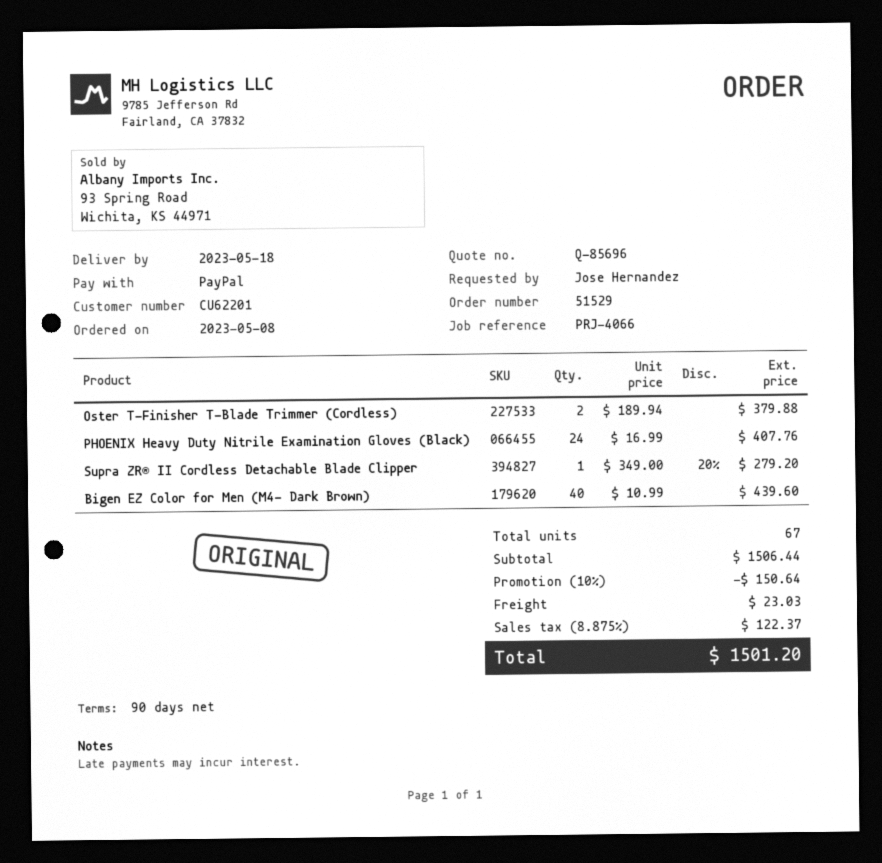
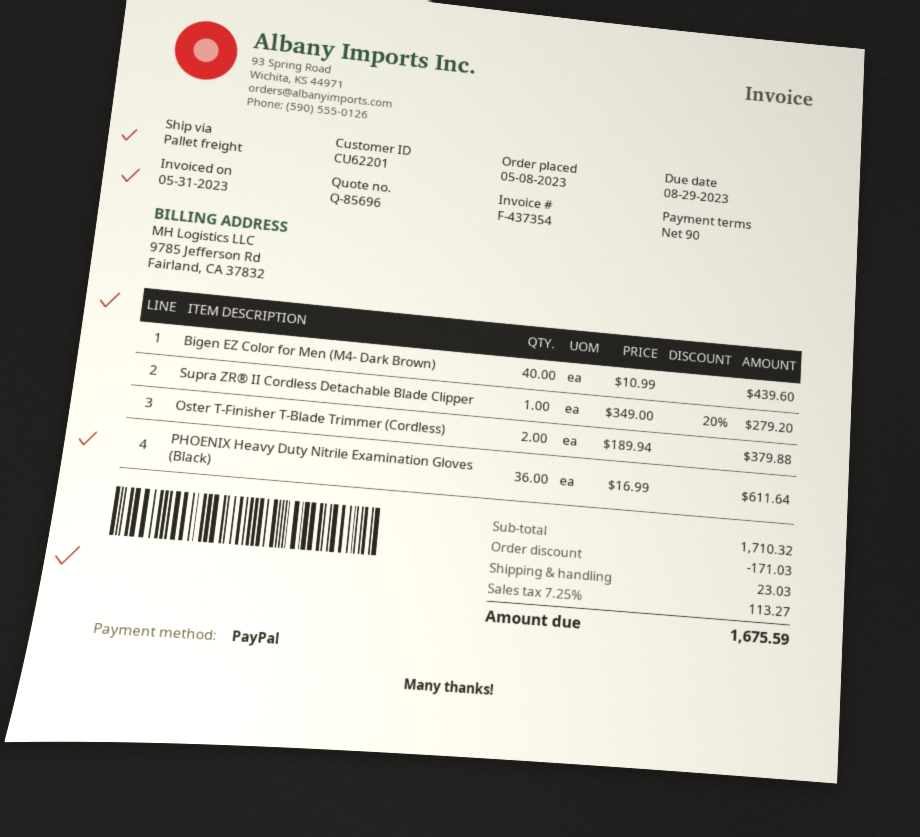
PHOENIX Heavy Duty Nitrile Examination Gloves (Black): 24 x 16.99 = 407.76 -> 36 x 16.99 = 611.64
subtotal: 1506.44 -> 1710.32
discount: 150.64 -> 171.03
tax: 8.875% = 122.37 -> 7.25% = 113.27
total: 1501.20 -> 1675.59

